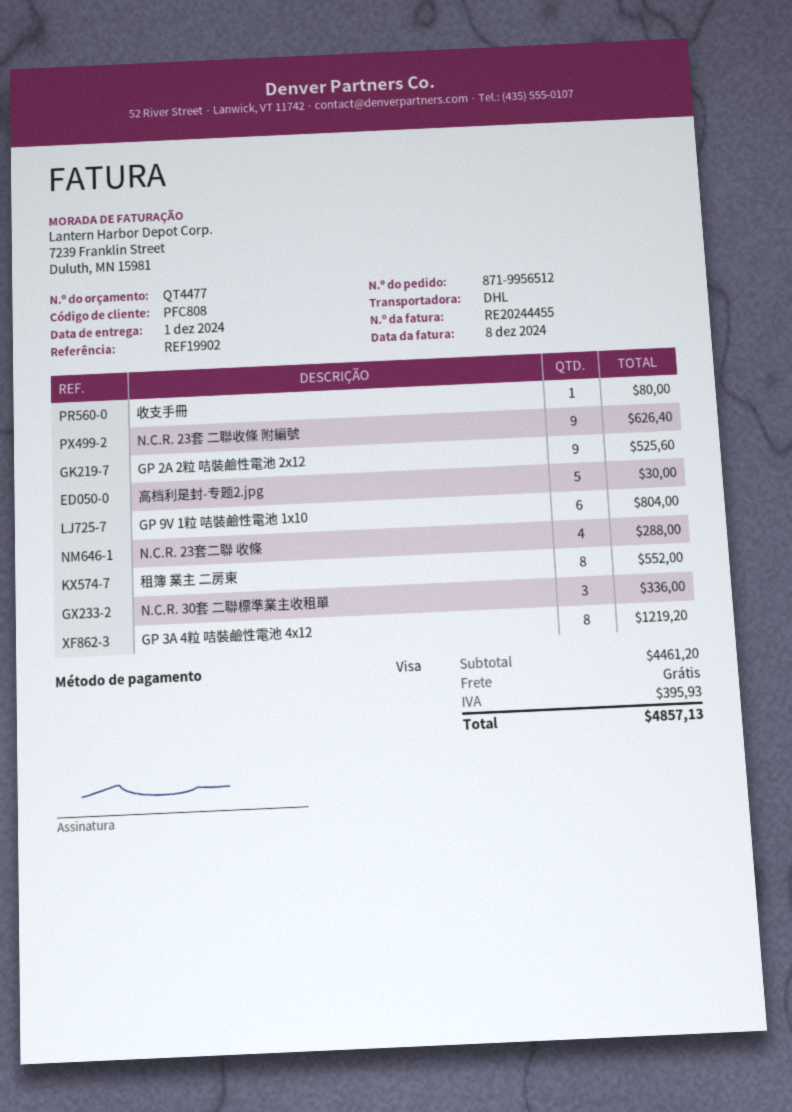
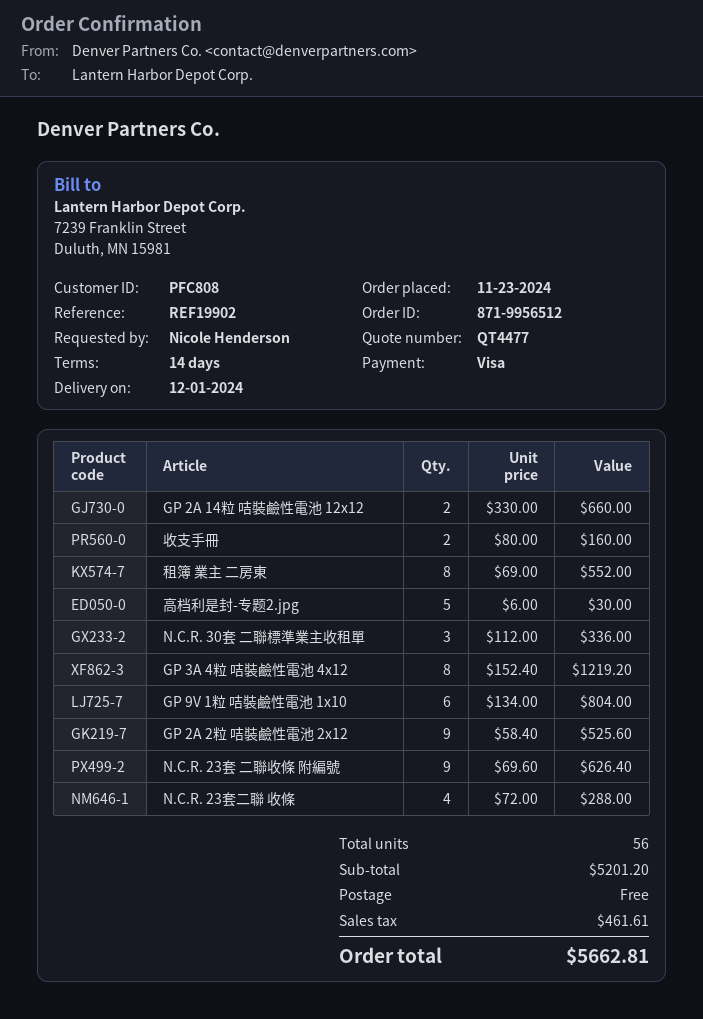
收支手冊: 1 for 80.00 -> 2 for 160.00
GP 2A 14粒 咭裝鹼性電池 12x12: none -> 2 for 660.00
subtotal: 4461.20 -> 5201.20
tax: 395.93 -> 461.61
total: 4857.13 -> 5662.81

